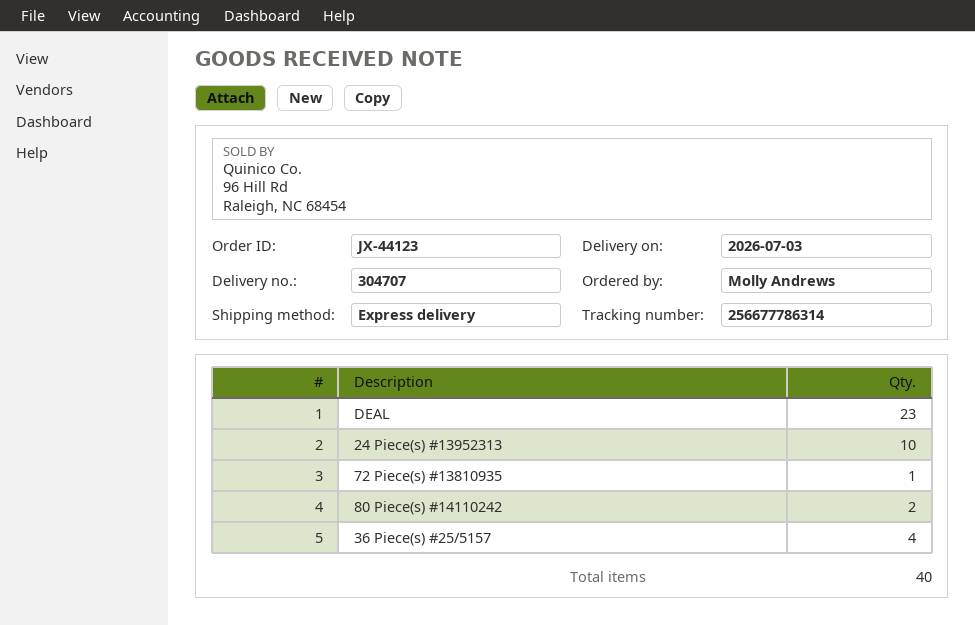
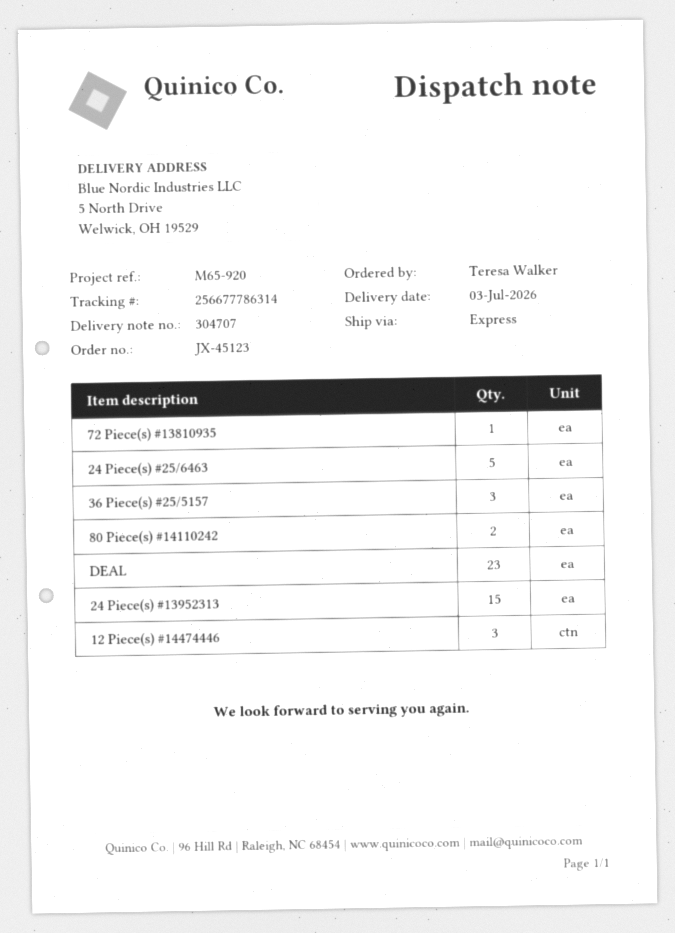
order number: JX-44123 -> JX-45123
ordered by: Molly Andrews -> Teresa Walker
24 Piece(s) #13952313: 10 -> 15
36 Piece(s) #25/5157: 4 -> 3
24 Piece(s) #25/6463: none -> 5
12 Piece(s) #14474446: none -> 3

